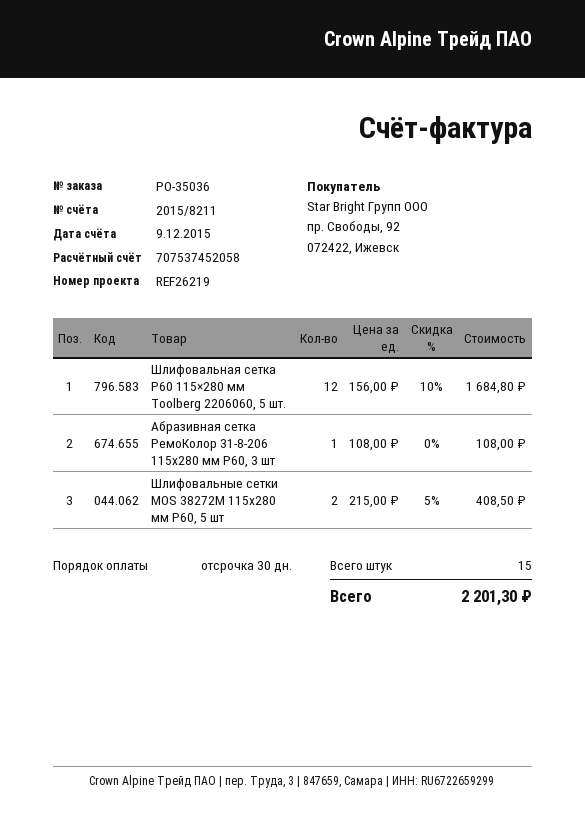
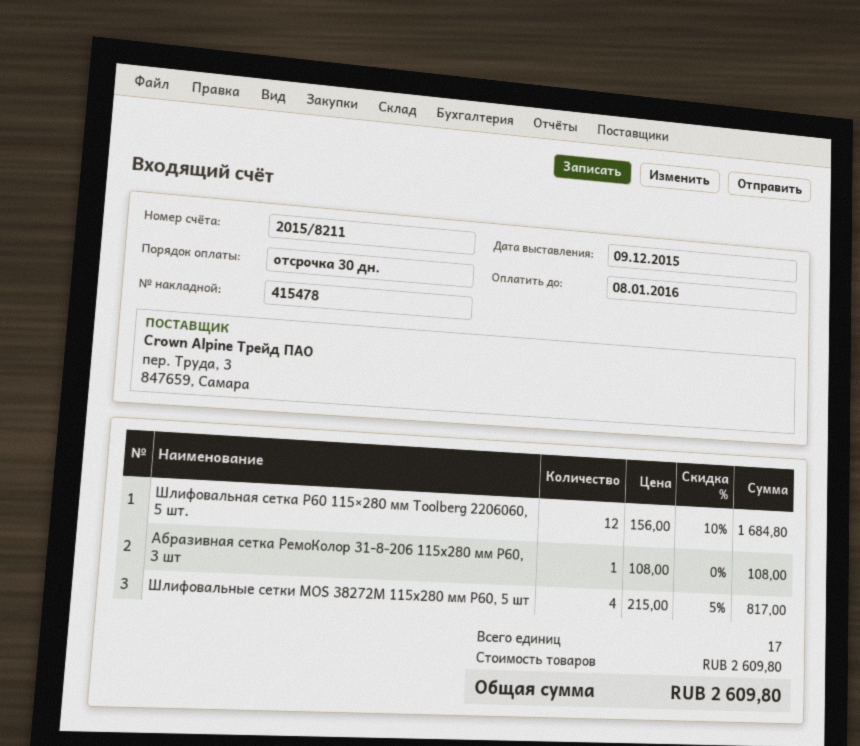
Шлифовальные сетки MOS 38272М 115х280 мм P60, 5 шт: 2 x 215.00 - 5% = 408.50 -> 4 x 215.00 - 5% = 817.00
total quantity: 15 -> 17
total: 2201.30 -> 2609.80

